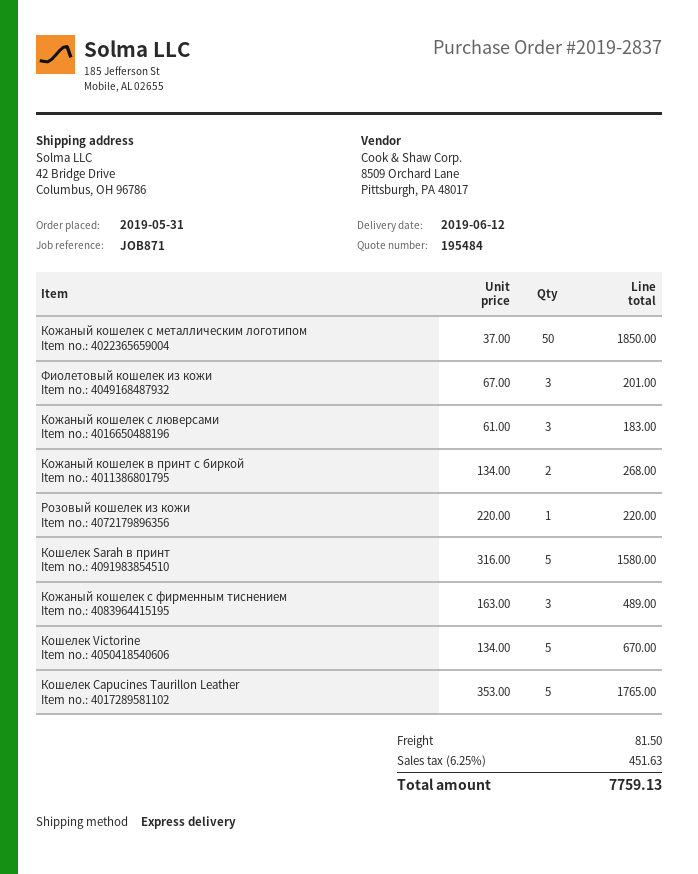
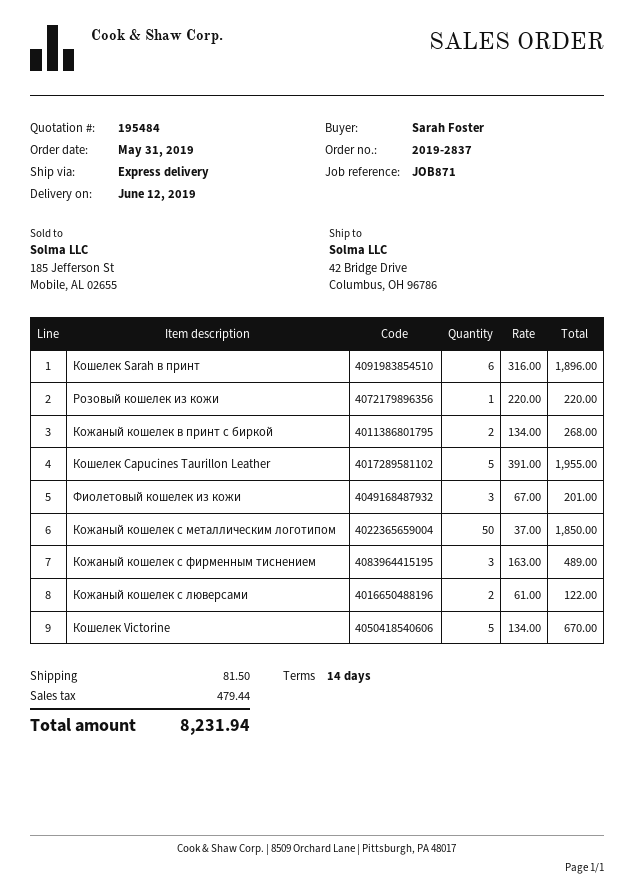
Кожаный кошелек с люверсами: 3 x 61.00 = 183.00 -> 2 x 61.00 = 122.00
Кошелек Sarah в принт: 5 x 316.00 = 1580.00 -> 6 x 316.00 = 1896.00
Кошелек Capucines Taurillon Leather: 5 x 353.00 = 1765.00 -> 5 x 391.00 = 1955.00
tax: 451.63 -> 479.44
total: 7759.13 -> 8231.94

